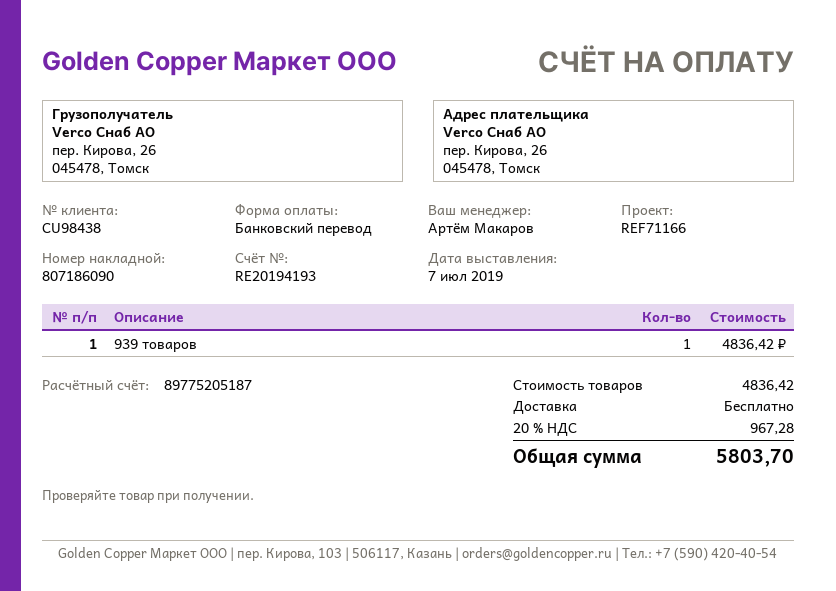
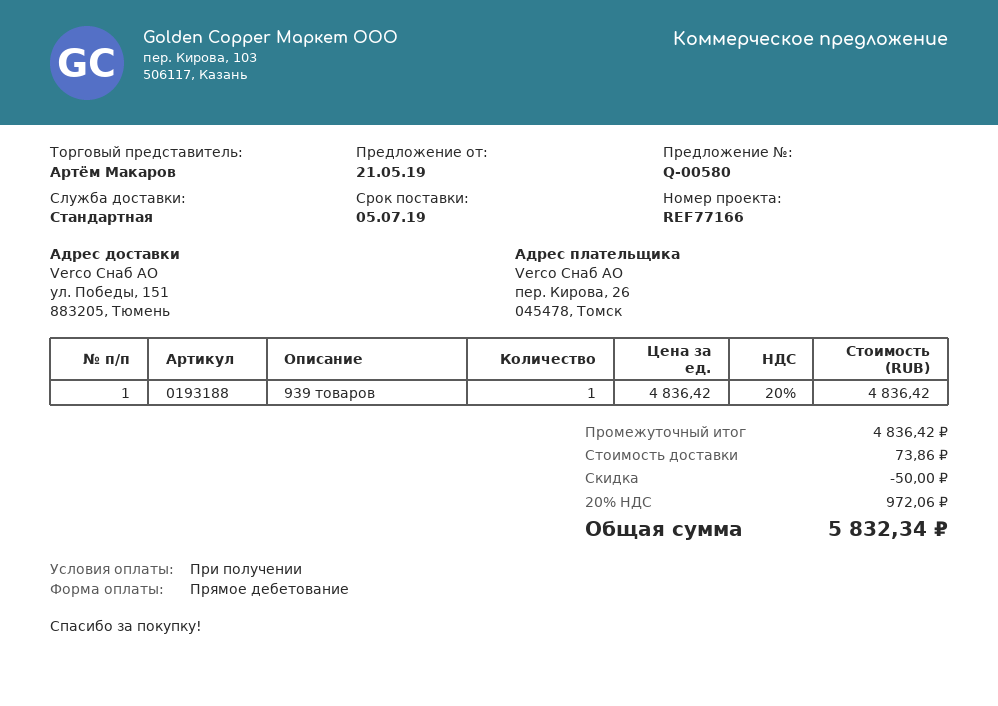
reference: REF71166 -> REF77166
payment method: bank transfer -> direct debit
ship to: пер. Кирова, 26, 045478, Томск -> ул. Победы, 151, 883205, Тюмень
discount: none -> 50.00
shipping: 0.00 -> 73.86
tax: 20% = 967.28 -> 20% = 972.06
total: 5803.70 -> 5832.34

